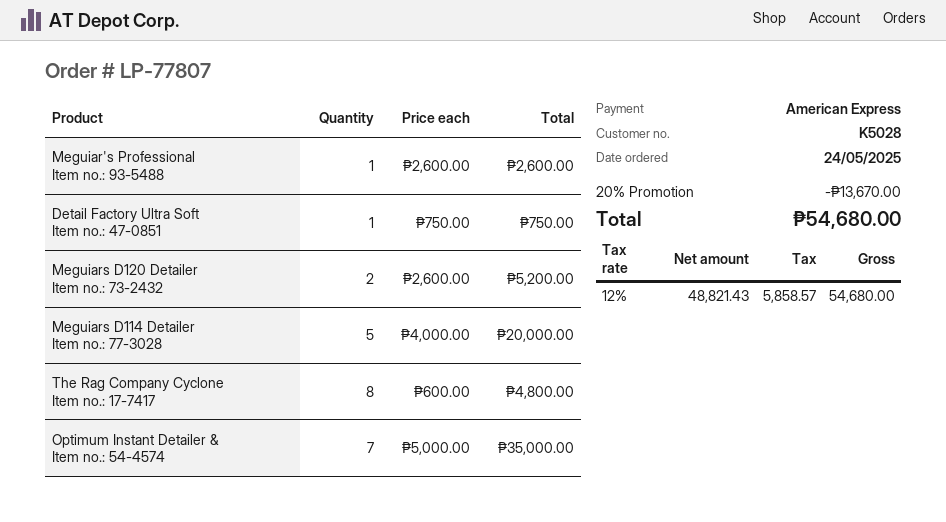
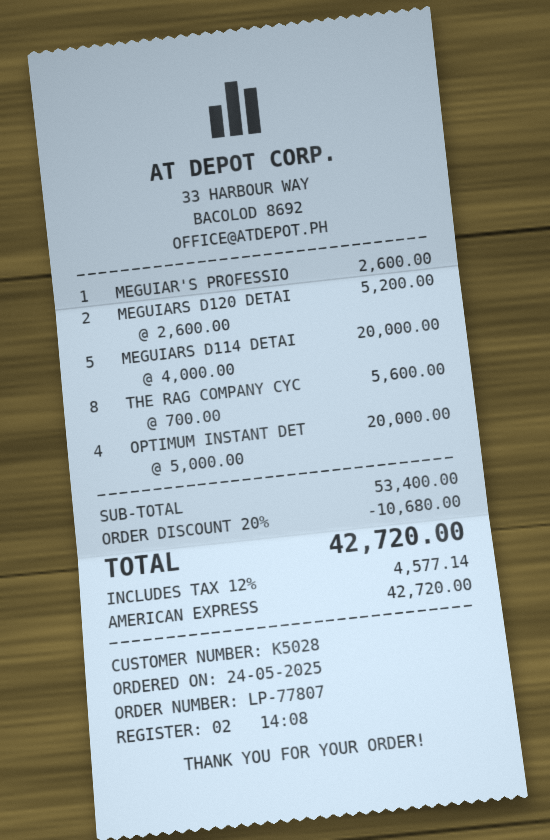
Detail Factory Ultra Soft: 1 x 750.00 = 750.00 -> none
The Rag Company Cyclone: 8 x 600.00 = 4800.00 -> 8 x 700.00 = 5600.00
Optimum Instant Detailer &: 7 x 5000.00 = 35000.00 -> 4 x 5000.00 = 20000.00
discount: 20% = 13670.00 -> 20% = 10680.00
tax: 12% = 5858.57 -> 12% = 4577.14
total: 54680.00 -> 42720.00

